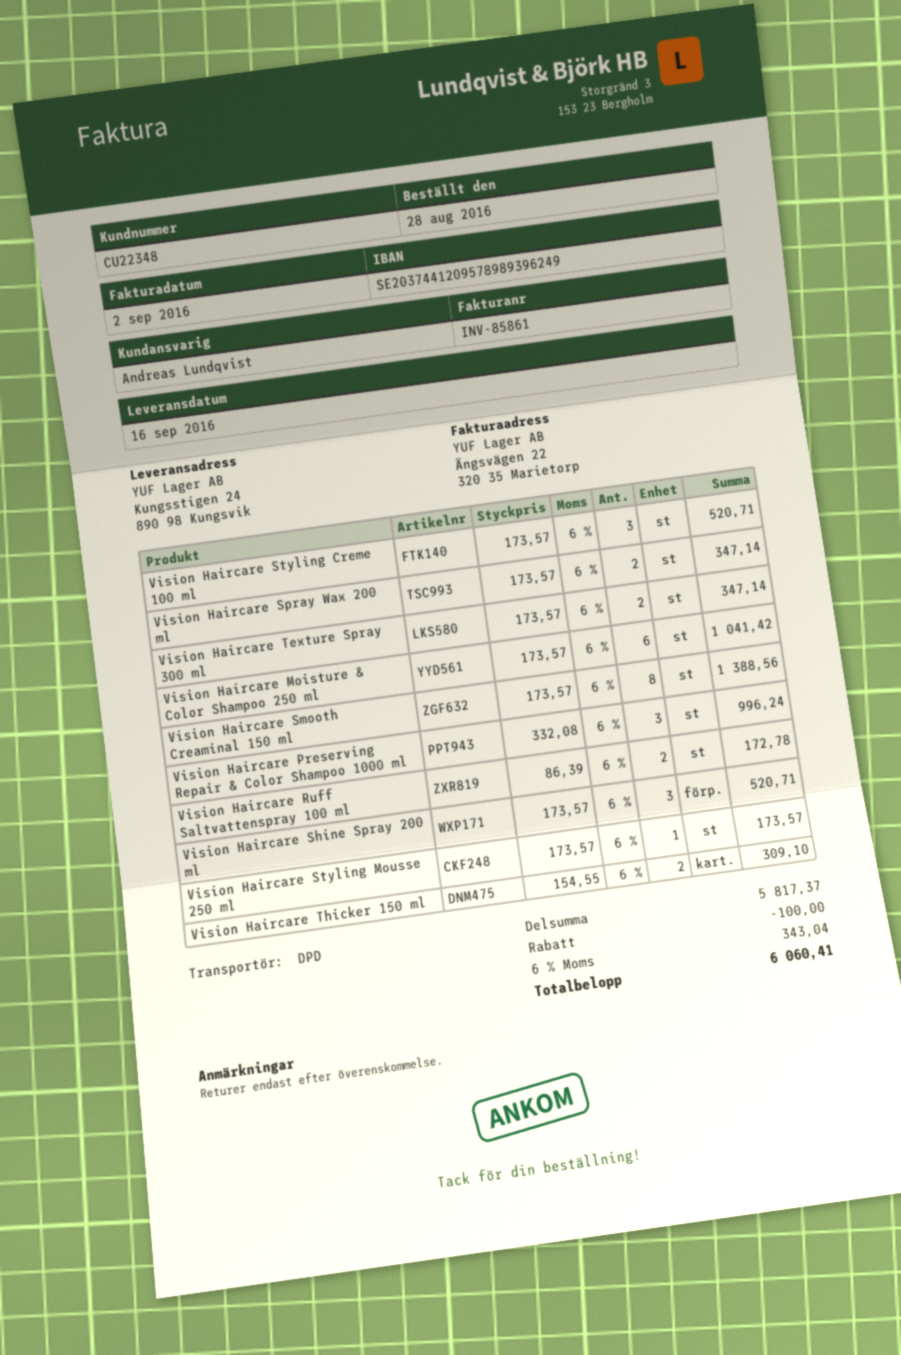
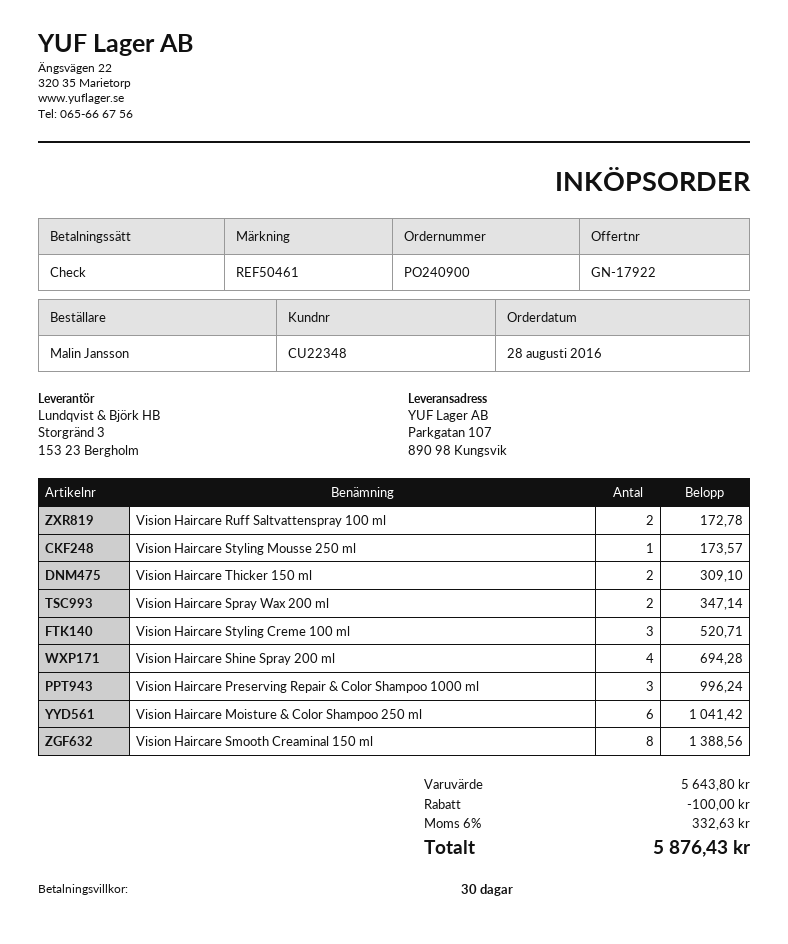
ship to: Kungsstigen 24, 890 98 Kungsvik -> Parkgatan 107, 890 98 Kungsvik
Vision Haircare Texture Spray 300 ml: 2 for 347.14 -> none
Vision Haircare Shine Spray 200 ml: 3 for 520.71 -> 4 for 694.28
subtotal: 5817.37 -> 5643.80
tax: 6% = 343.04 -> 6% = 332.63
total: 6060.41 -> 5876.43

